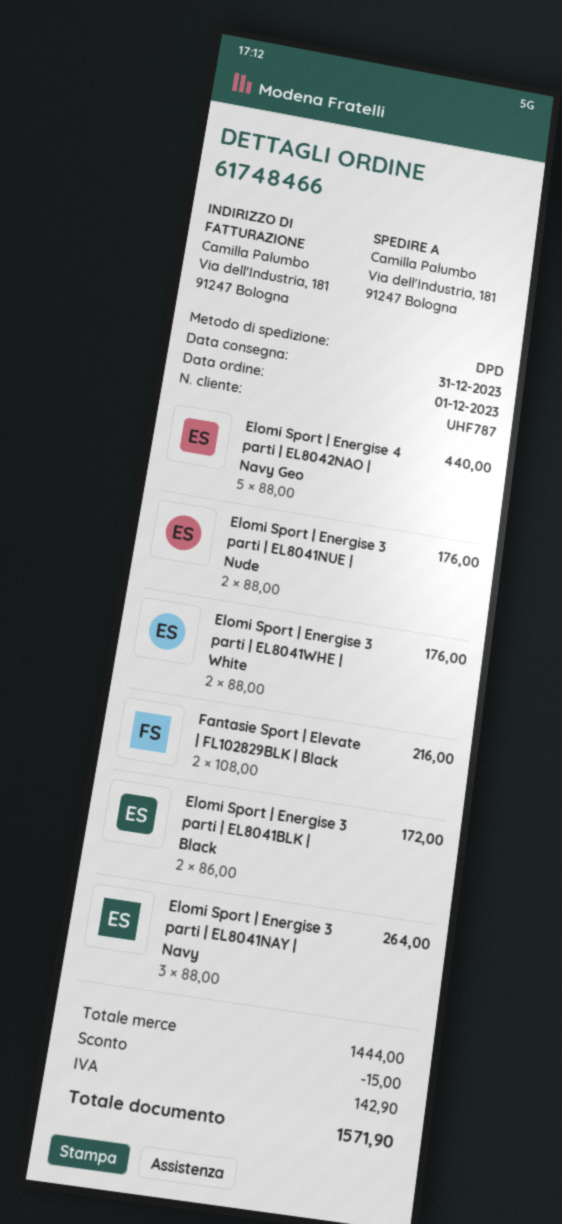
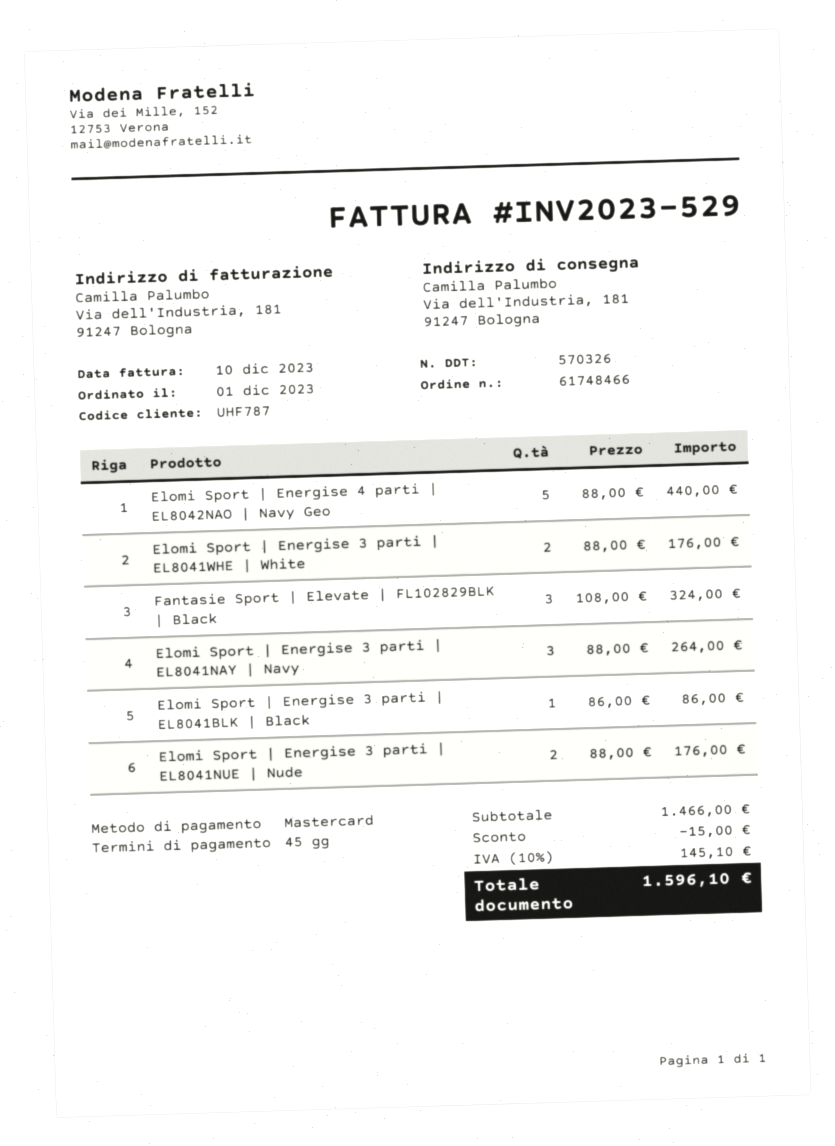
Fantasie Sport | Elevate | FL102829BLK | Black: 2 x 108.00 = 216.00 -> 3 x 108.00 = 324.00
Elomi Sport | Energise 3 parti | EL8041BLK | Black: 2 x 86.00 = 172.00 -> 1 x 86.00 = 86.00
subtotal: 1444.00 -> 1466.00
tax: 142.90 -> 145.10
total: 1571.90 -> 1596.10

